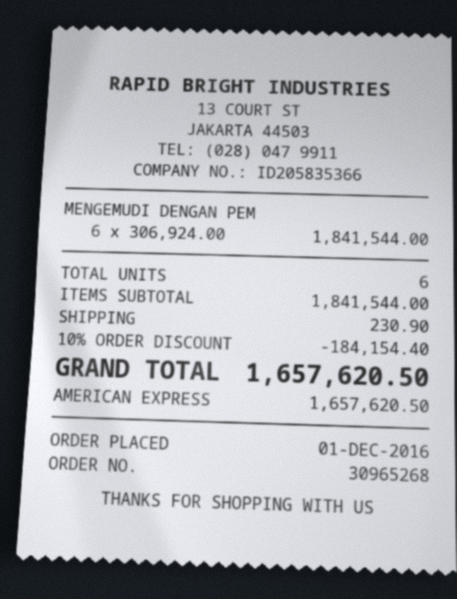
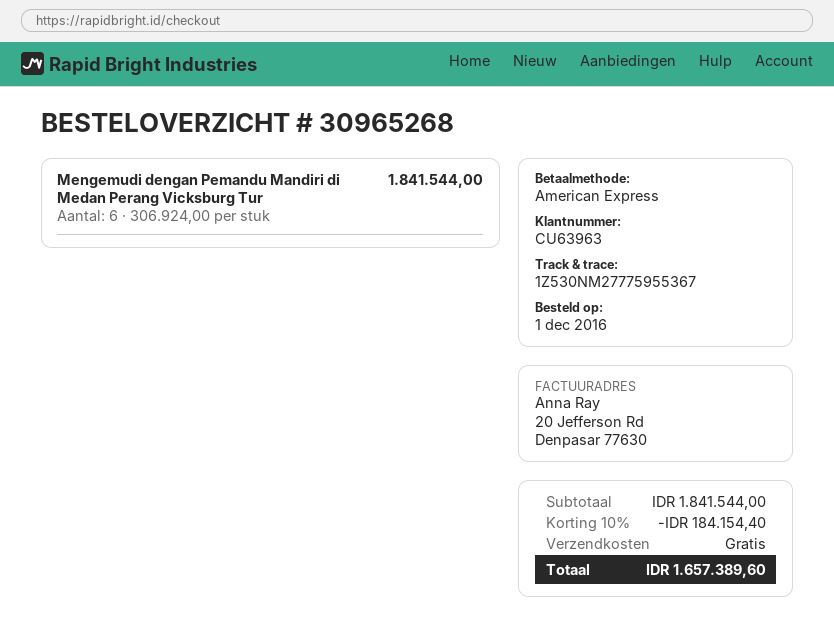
shipping: 230.90 -> 0.00
total: 1657620.50 -> 1657389.60

